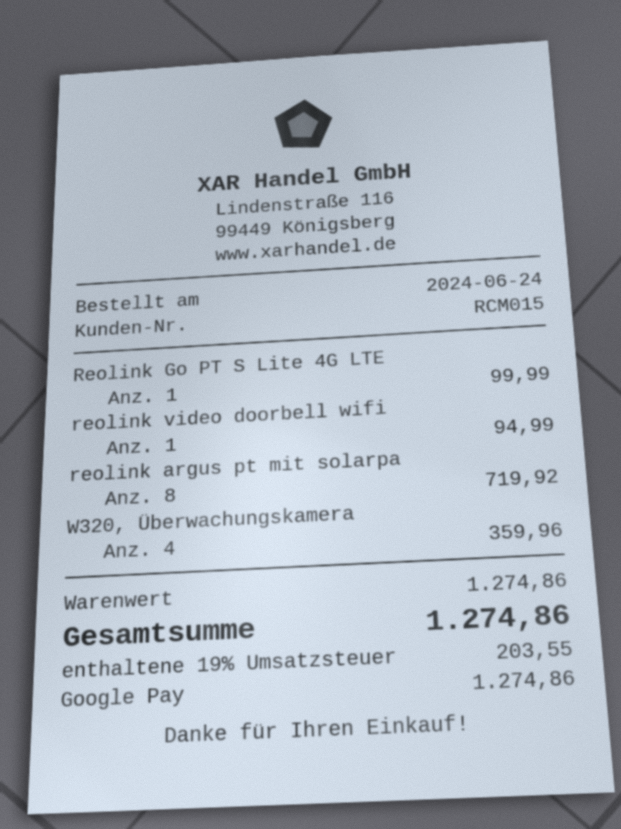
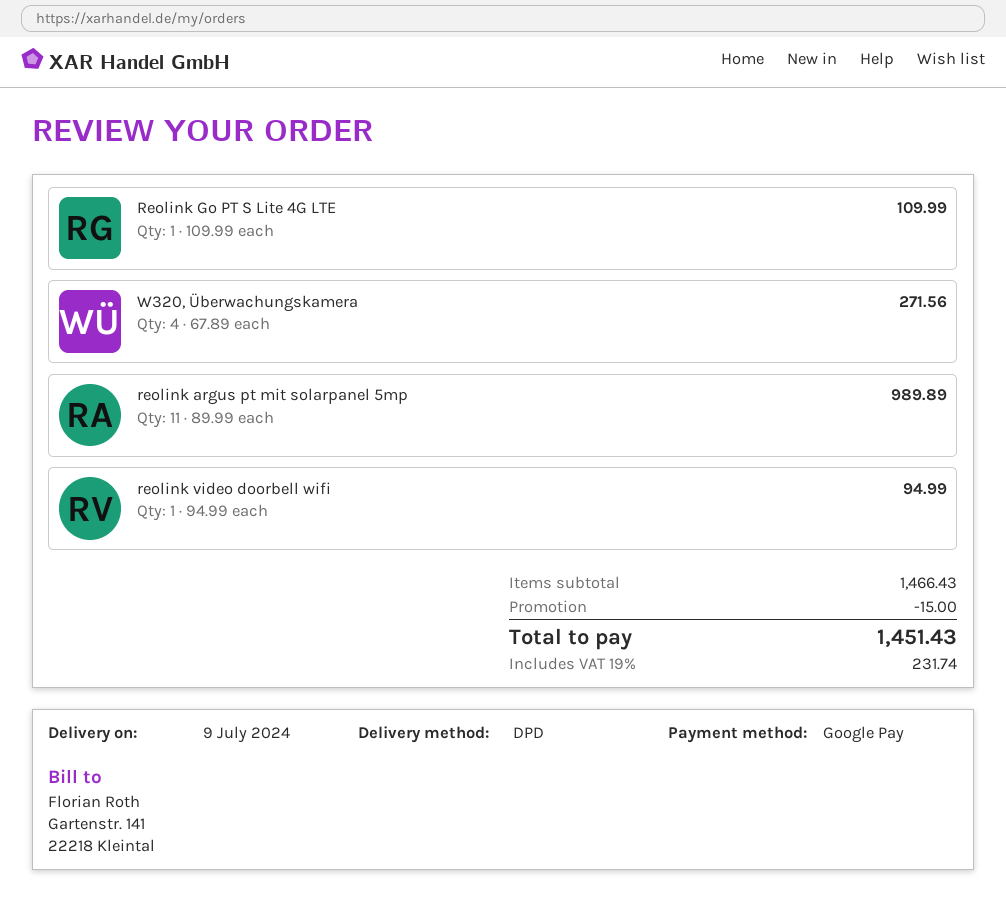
Reolink Go PT S Lite 4G LTE: 1 for 99.99 -> 1 for 109.99
reolink argus pt mit solarpa: 8 for 719.92 -> 11 for 989.89
W320, Überwachungskamera: 4 for 359.96 -> 4 for 271.56
subtotal: 1274.86 -> 1466.43
discount: none -> 15.00
tax: 19% = 203.55 -> 19% = 231.74
total: 1274.86 -> 1451.43

